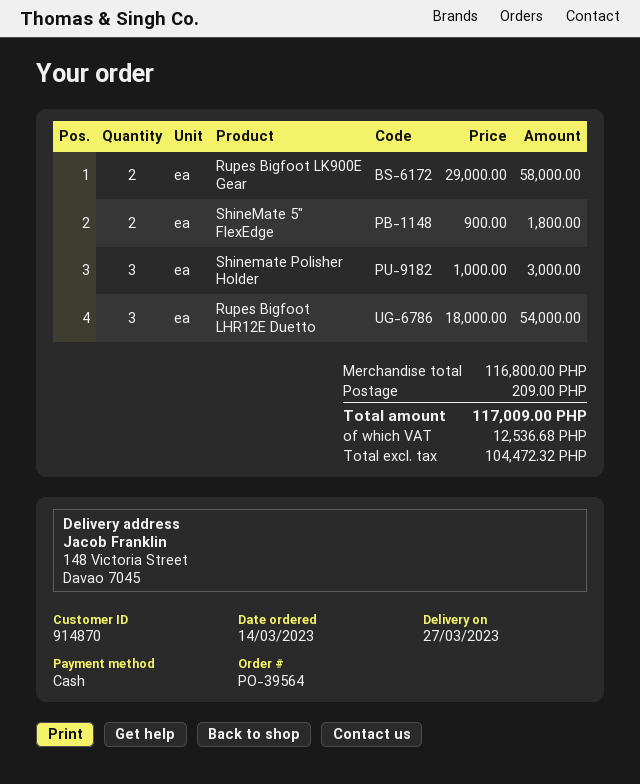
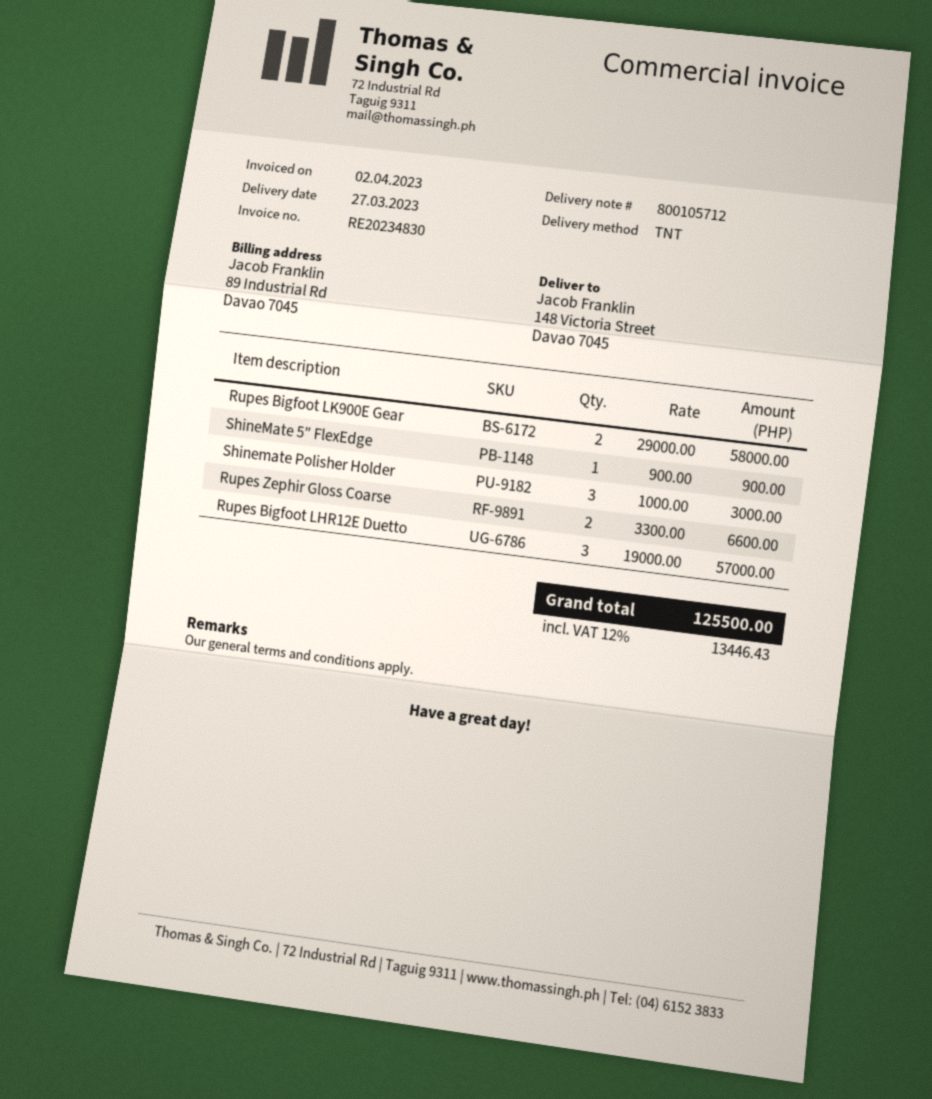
ShineMate 5″ FlexEdge: 2 x 900.00 = 1800.00 -> 1 x 900.00 = 900.00
Rupes Bigfoot LHR12E Duetto: 3 x 18000.00 = 54000.00 -> 3 x 19000.00 = 57000.00
Rupes Zephir Gloss Coarse: none -> 2 x 3300.00 = 6600.00
shipping: 209.00 -> none
tax: 12536.68 -> 13446.43
total: 117009.00 -> 125500.00

